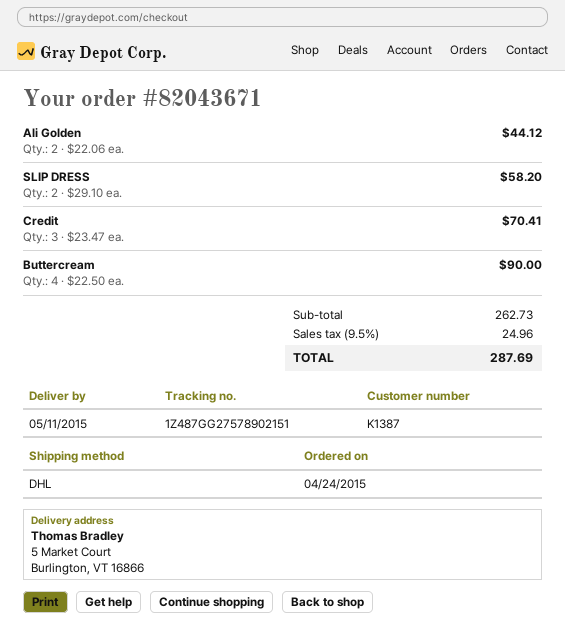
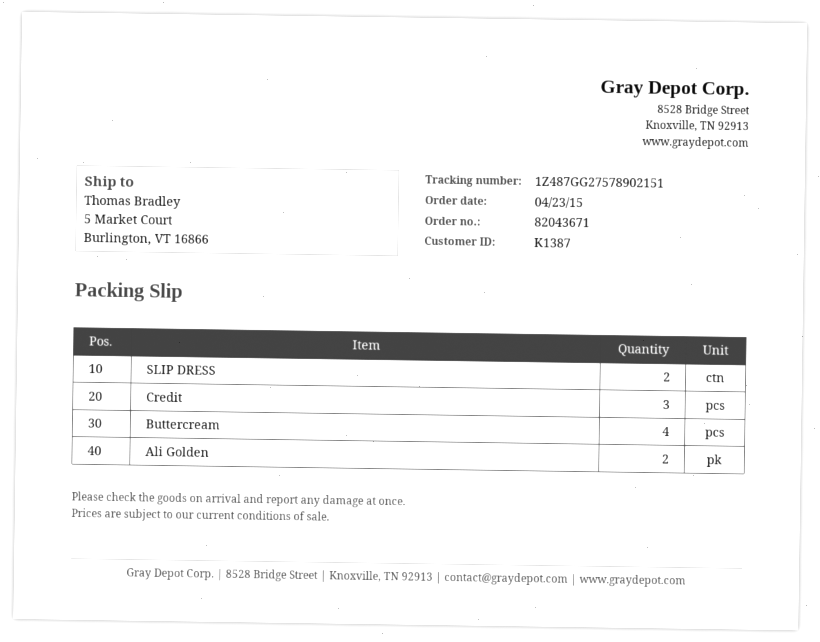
order date: 2015-04-24 -> 2015-04-23

